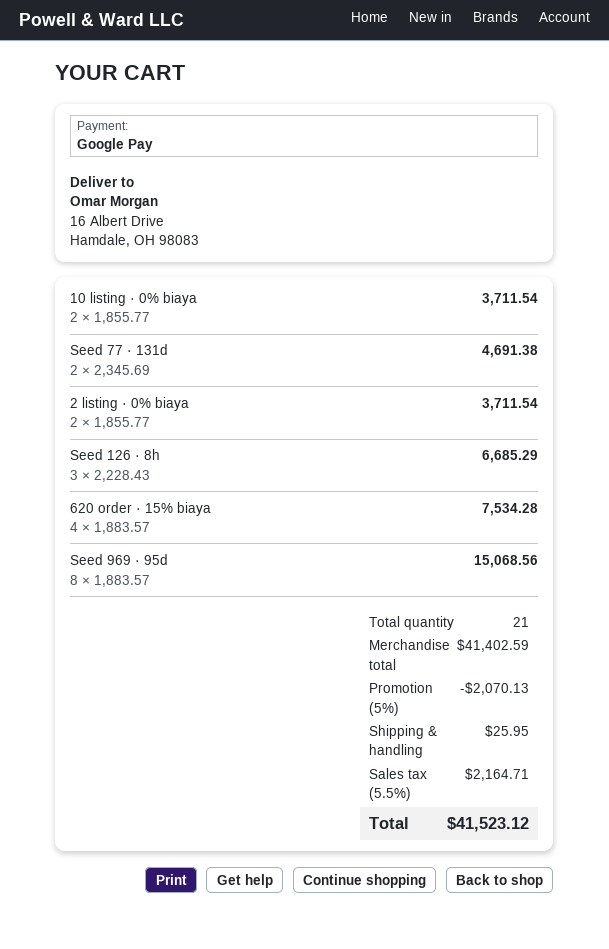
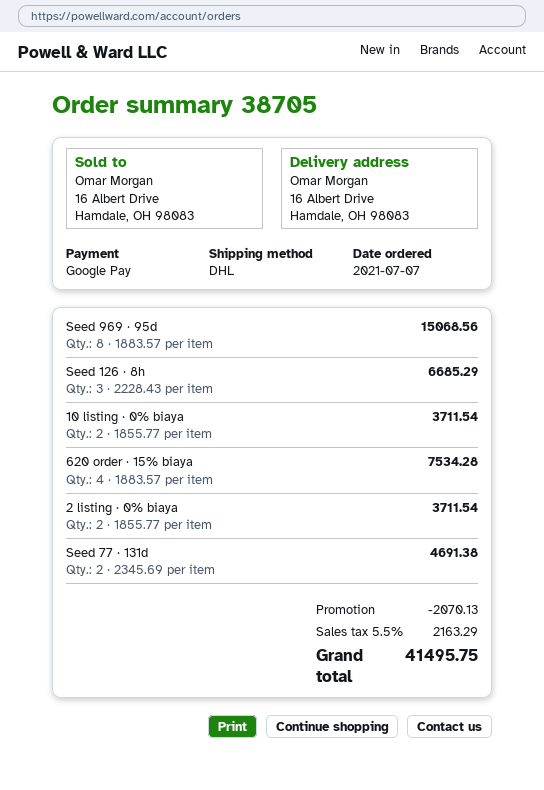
shipping: 25.95 -> none
tax: 5.5% = 2164.71 -> 5.5% = 2163.29
total: 41523.12 -> 41495.75

